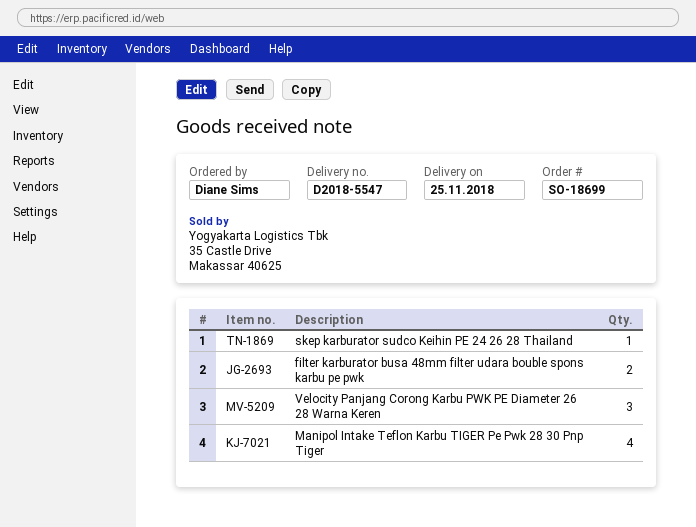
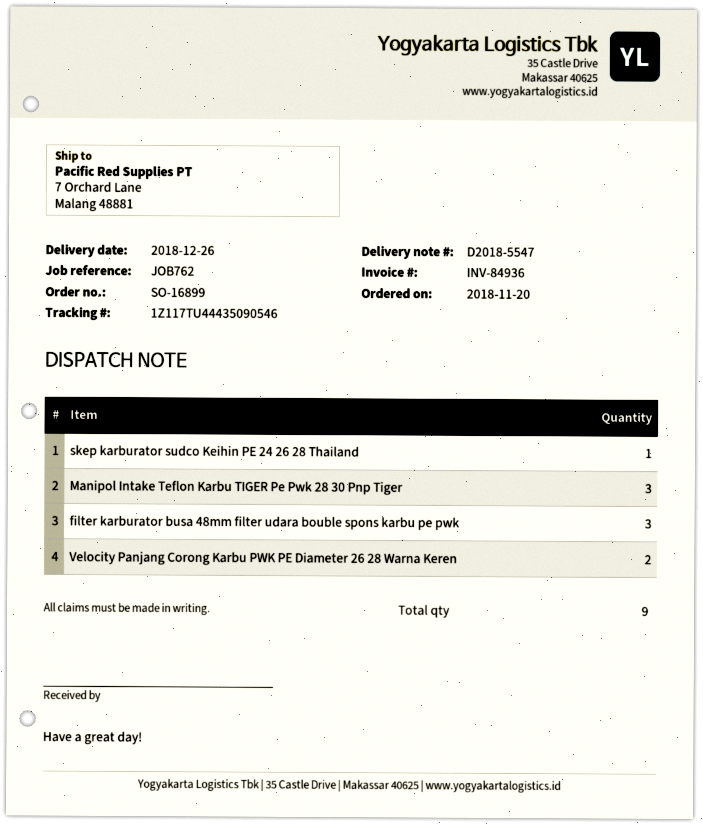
order number: SO-18699 -> SO-16899
delivery date: 2018-11-25 -> 2018-12-26
filter karburator busa 48mm filter udara bouble spons karbu pe pwk: 2 -> 3
Velocity Panjang Corong Karbu PWK PE Diameter 26 28 Warna Keren: 3 -> 2
Manipol Intake Teflon Karbu TIGER Pe Pwk 28 30 Pnp Tiger: 4 -> 3

